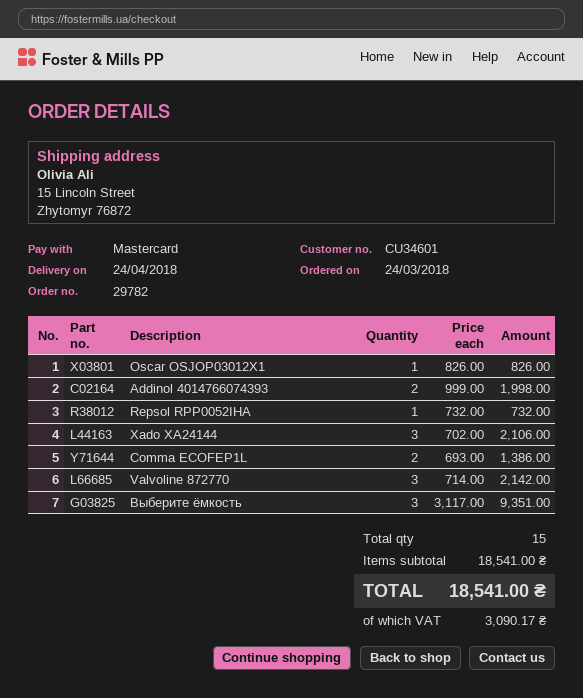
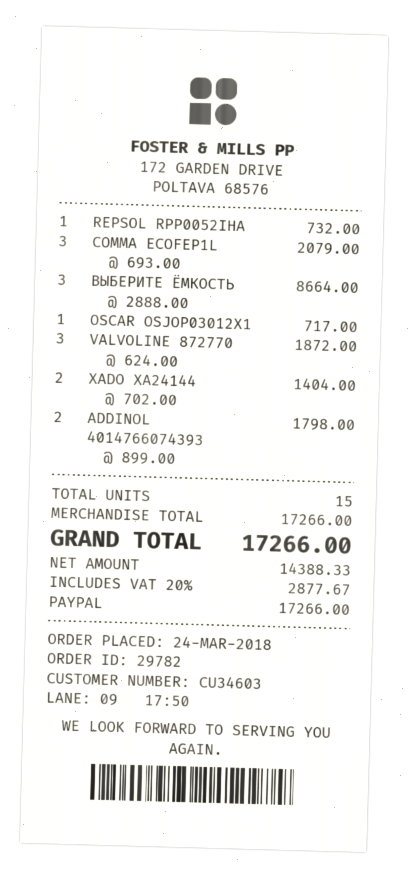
customer number: CU34601 -> CU34603
payment method: Mastercard -> PayPal
Oscar OSJOP03012X1: 1 x 826.00 = 826.00 -> 1 x 717.00 = 717.00
Addinol 4014766074393: 2 x 999.00 = 1998.00 -> 2 x 899.00 = 1798.00
Xado XA24144: 3 x 702.00 = 2106.00 -> 2 x 702.00 = 1404.00
Comma ECOFEP1L: 2 x 693.00 = 1386.00 -> 3 x 693.00 = 2079.00
Valvoline 872770: 3 x 714.00 = 2142.00 -> 3 x 624.00 = 1872.00
Выберите ёмкость: 3 x 3117.00 = 9351.00 -> 3 x 2888.00 = 8664.00
subtotal: 18541.00 -> 17266.00
tax: 3090.17 -> 2877.67
total: 18541.00 -> 17266.00

